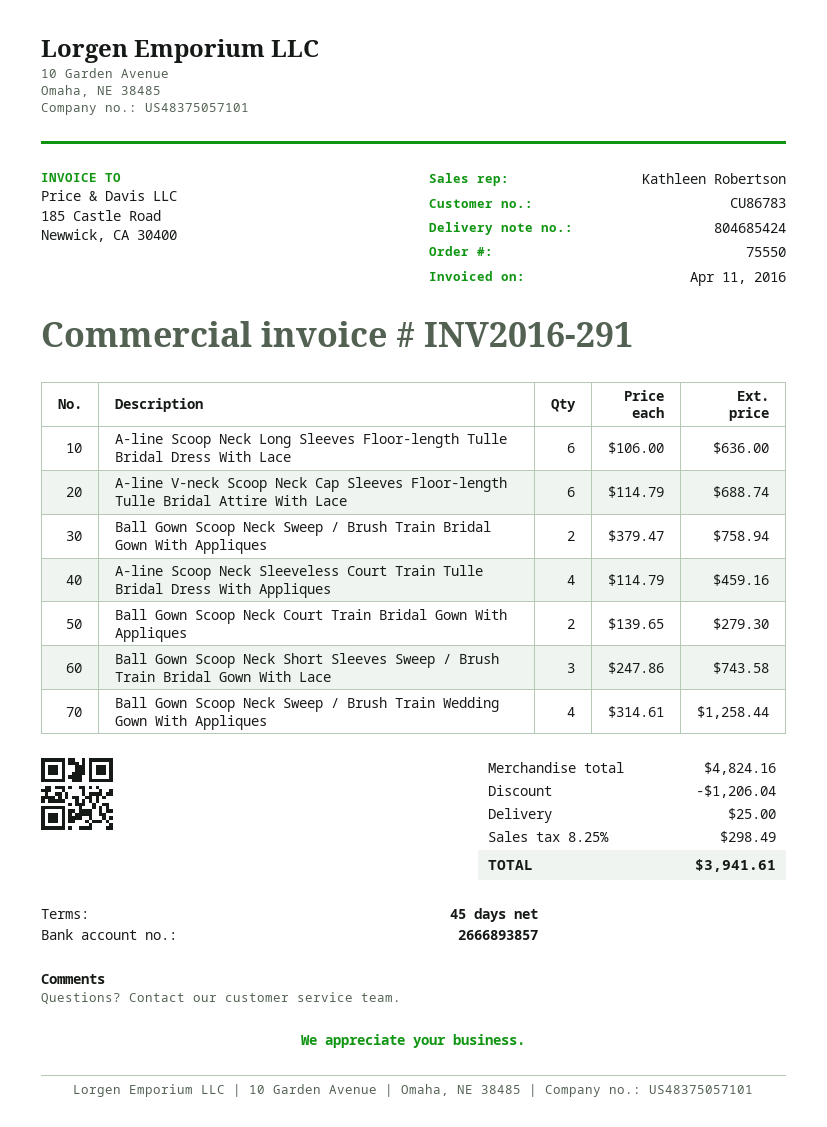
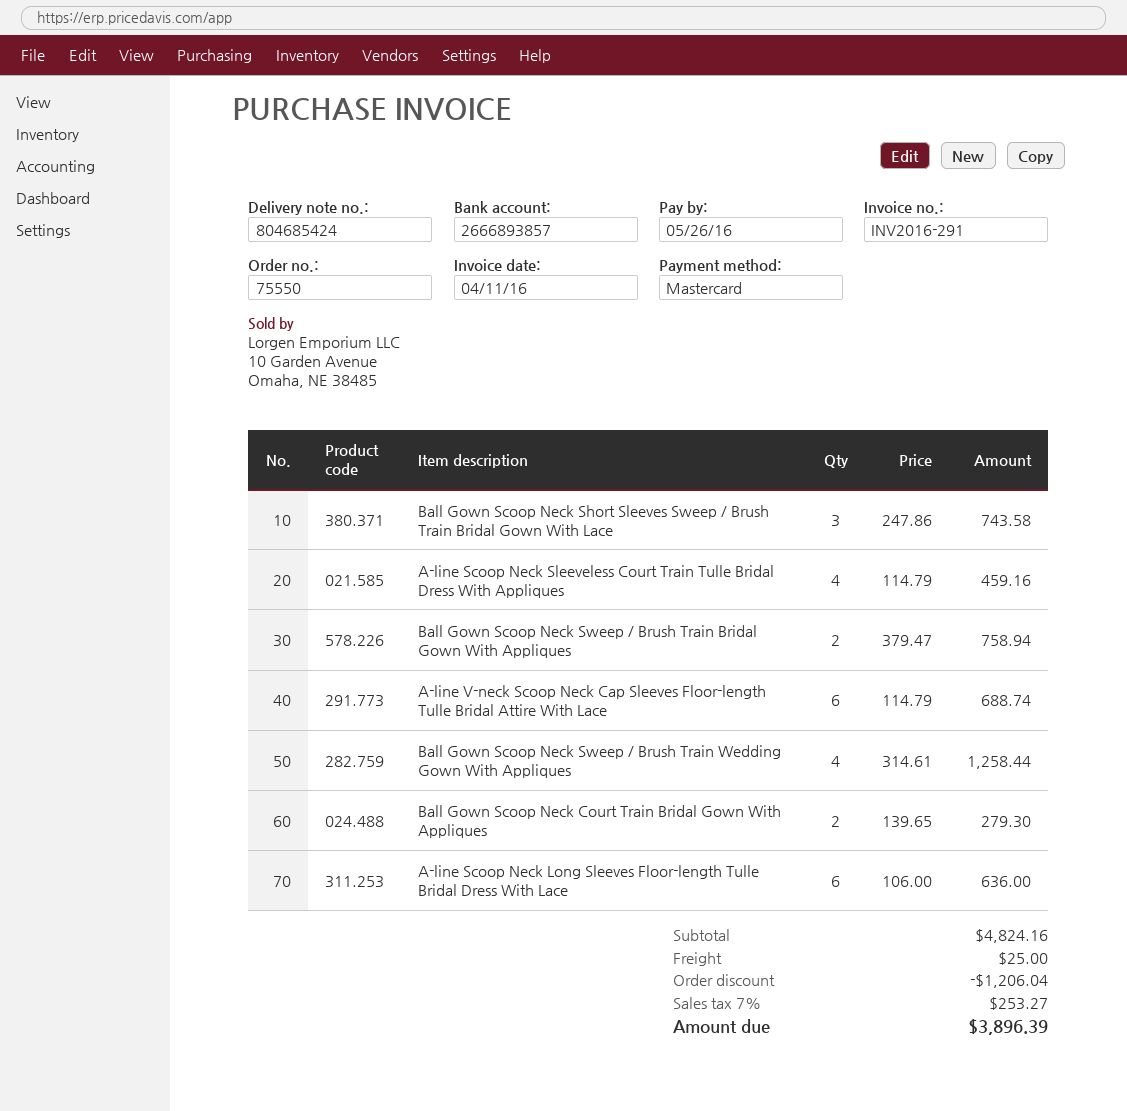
tax: 8.25% = 298.49 -> 7% = 253.27
total: 3941.61 -> 3896.39

